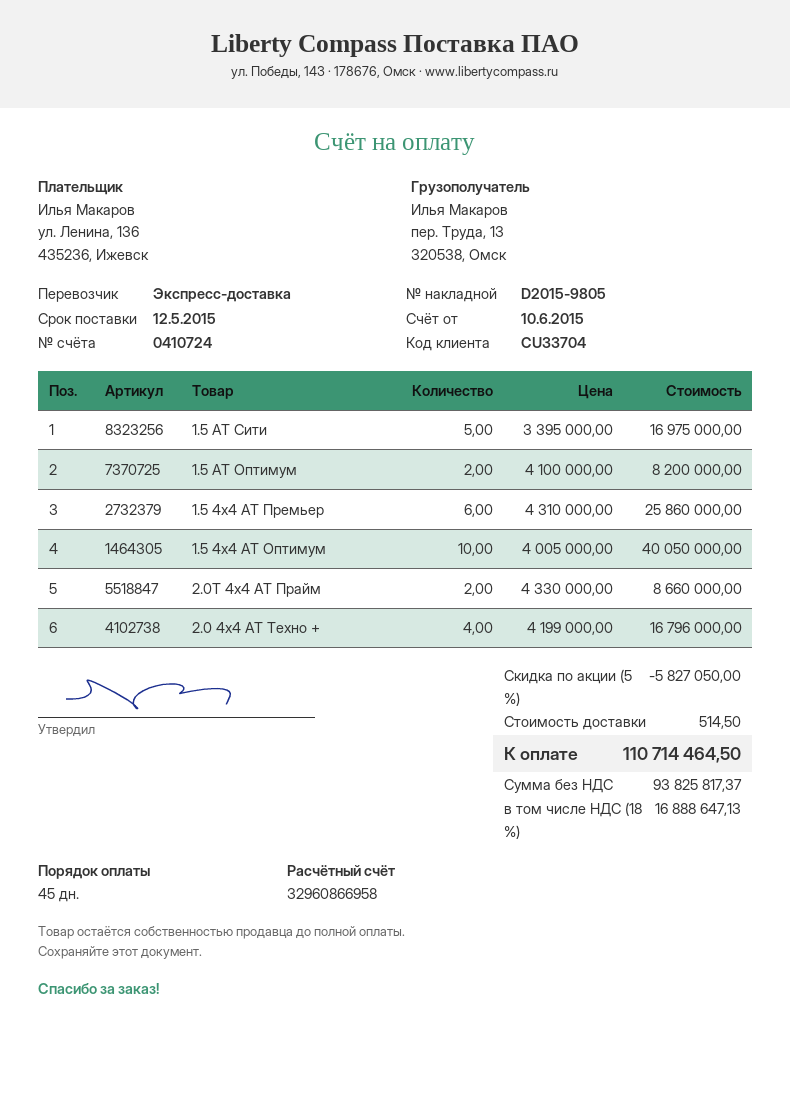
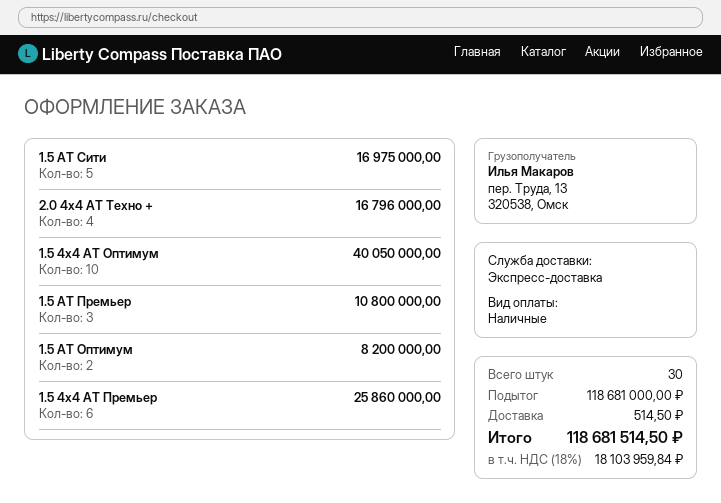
2.0T 4x4 AT Прайм: 2 for 8660000.00 -> none
1.5 AT Премьер: none -> 3 for 10800000.00
discount: 5% = 5827050.00 -> none
tax: 18% = 16888647.13 -> 18% = 18103959.84
total: 110714464.50 -> 118681514.50

